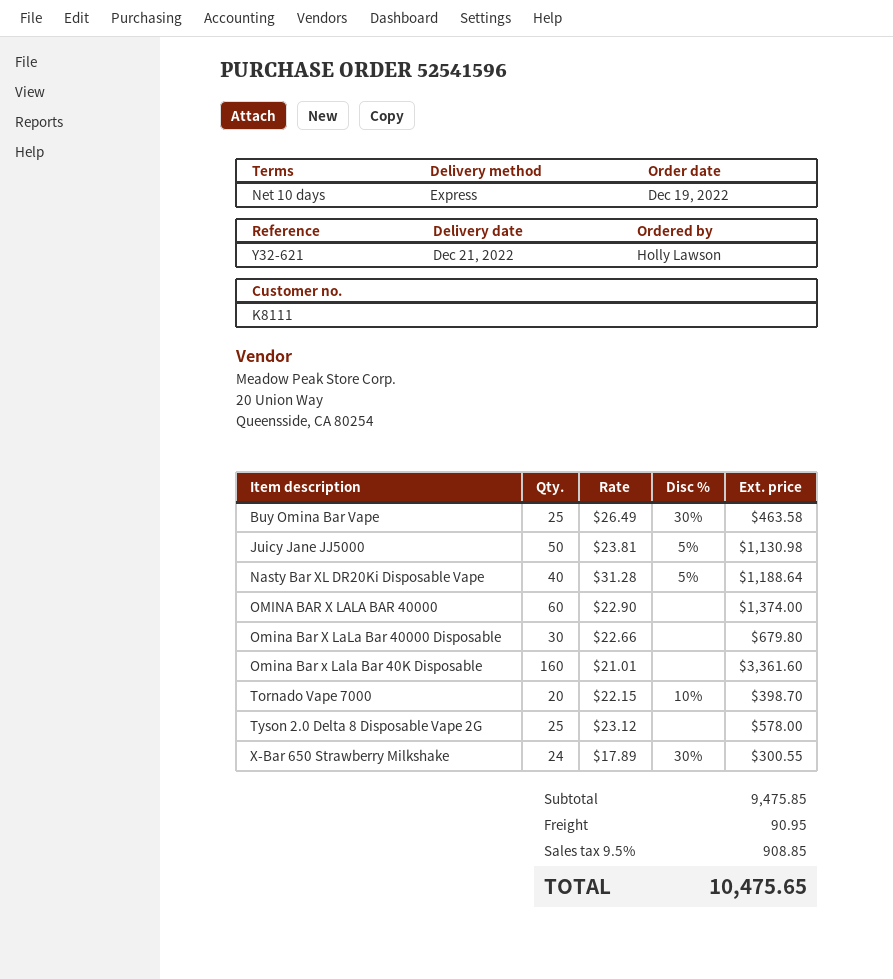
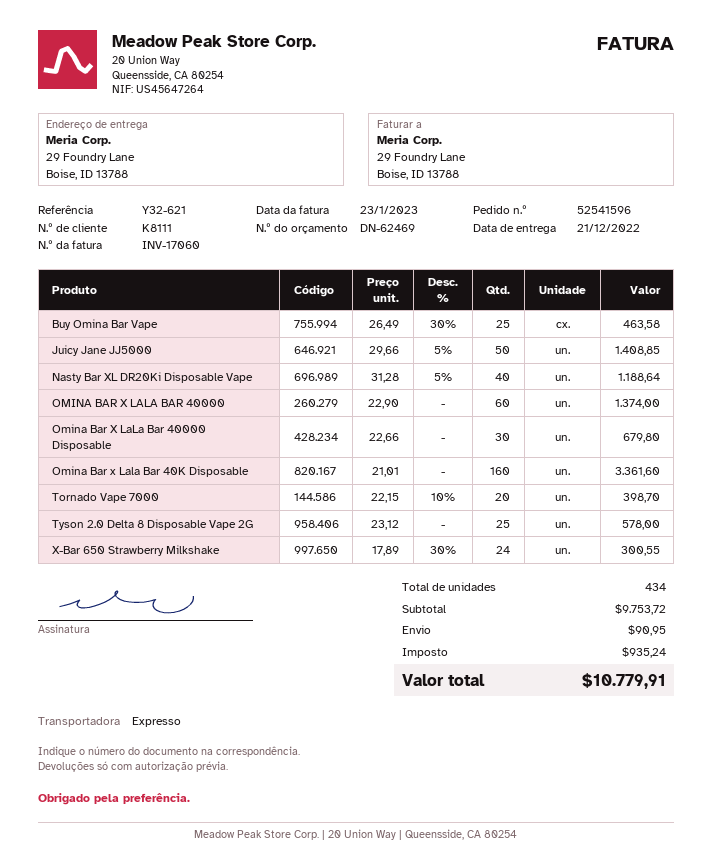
Juicy Jane JJ5000: 50 x 23.81 - 5% = 1130.98 -> 50 x 29.66 - 5% = 1408.85
subtotal: 9475.85 -> 9753.72
tax: 908.85 -> 935.24
total: 10475.65 -> 10779.91

